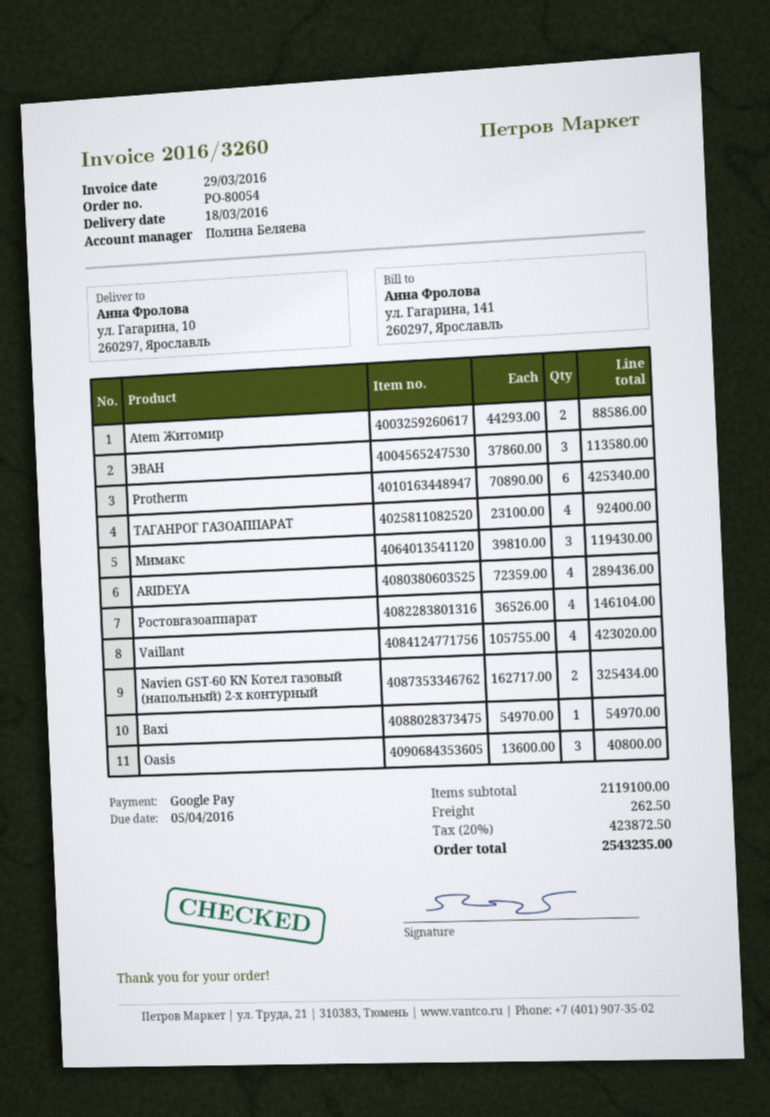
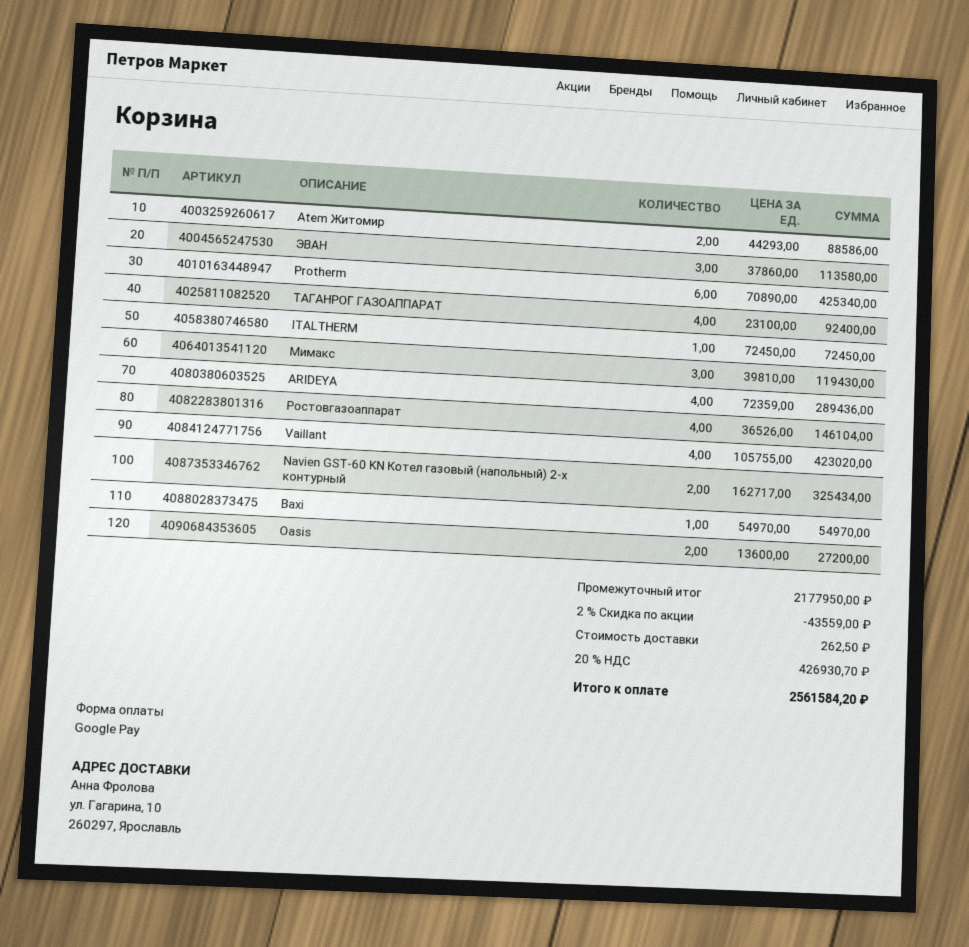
Oasis: 3 x 13600.00 = 40800.00 -> 2 x 13600.00 = 27200.00
ITALTHERM: none -> 1 x 72450.00 = 72450.00
subtotal: 2119100.00 -> 2177950.00
discount: none -> 2% = 43559.00
tax: 20% = 423872.50 -> 20% = 426930.70
total: 2543235.00 -> 2561584.20

